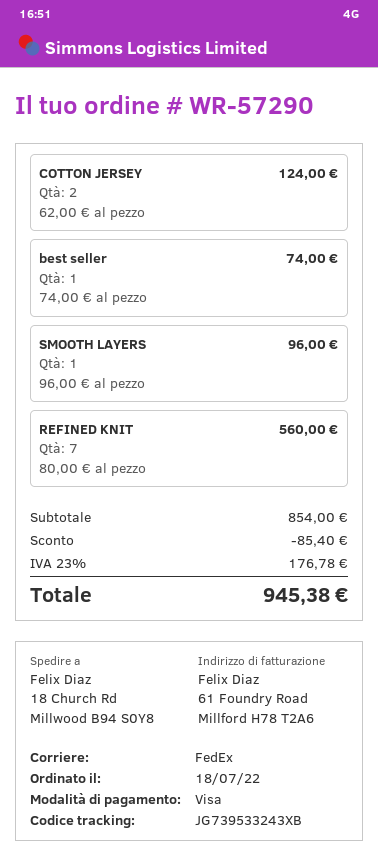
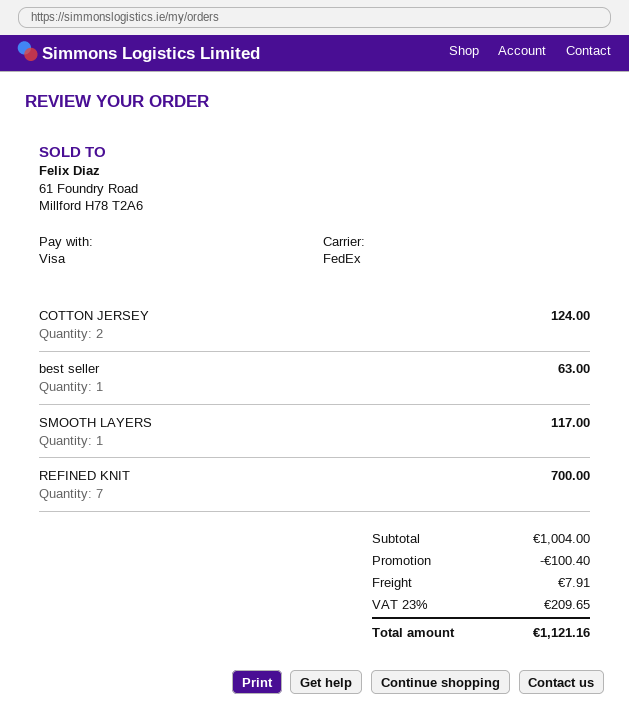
best seller: 1 for 74.00 -> 1 for 63.00
SMOOTH LAYERS: 1 for 96.00 -> 1 for 117.00
REFINED KNIT: 7 for 560.00 -> 7 for 700.00
subtotal: 854.00 -> 1004.00
discount: 85.40 -> 100.40
shipping: none -> 7.91
tax: 23% = 176.78 -> 23% = 209.65
total: 945.38 -> 1121.16

